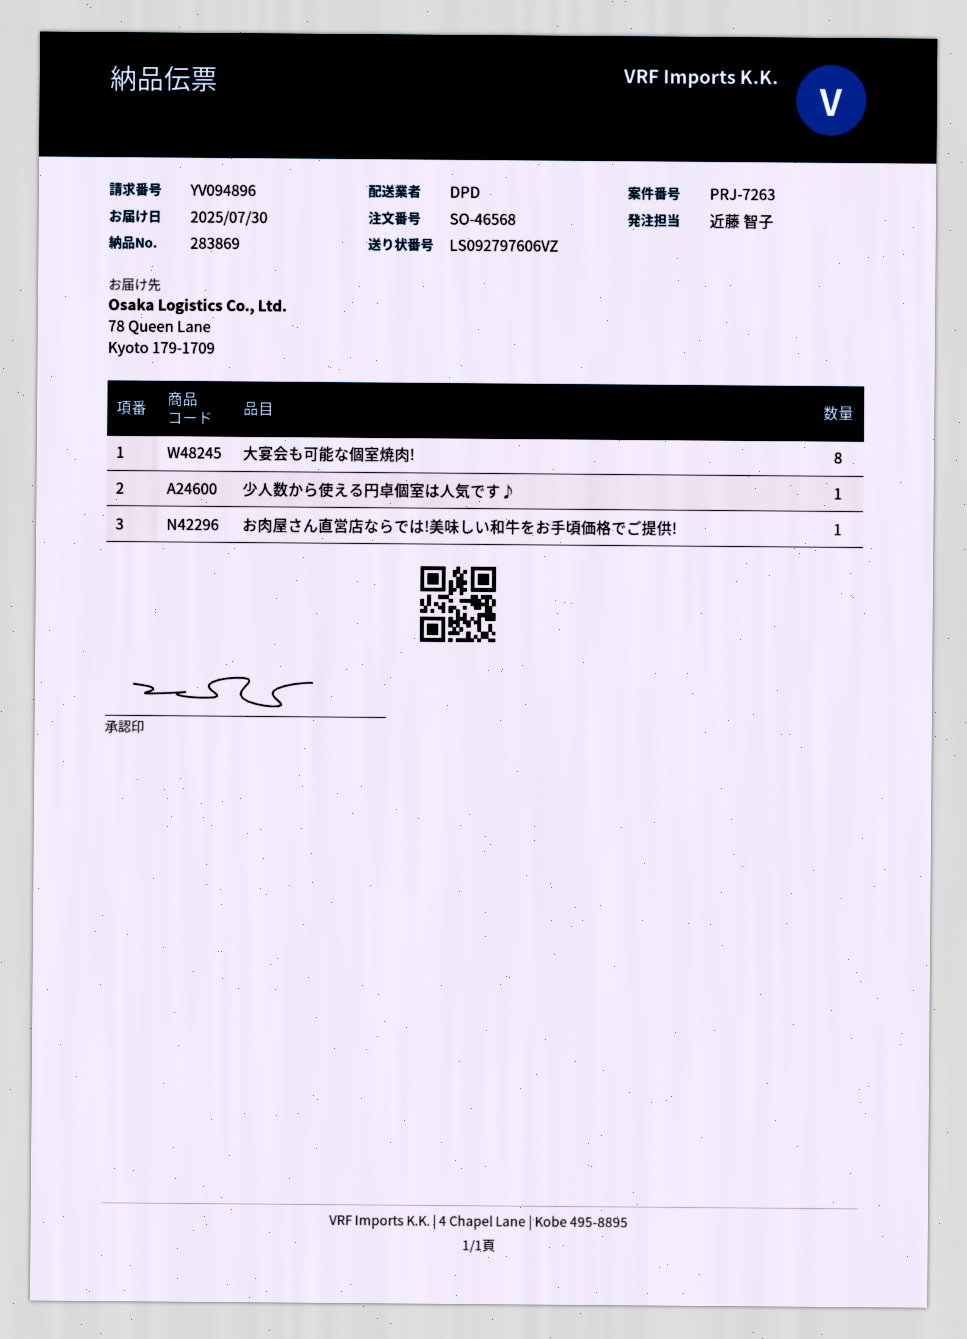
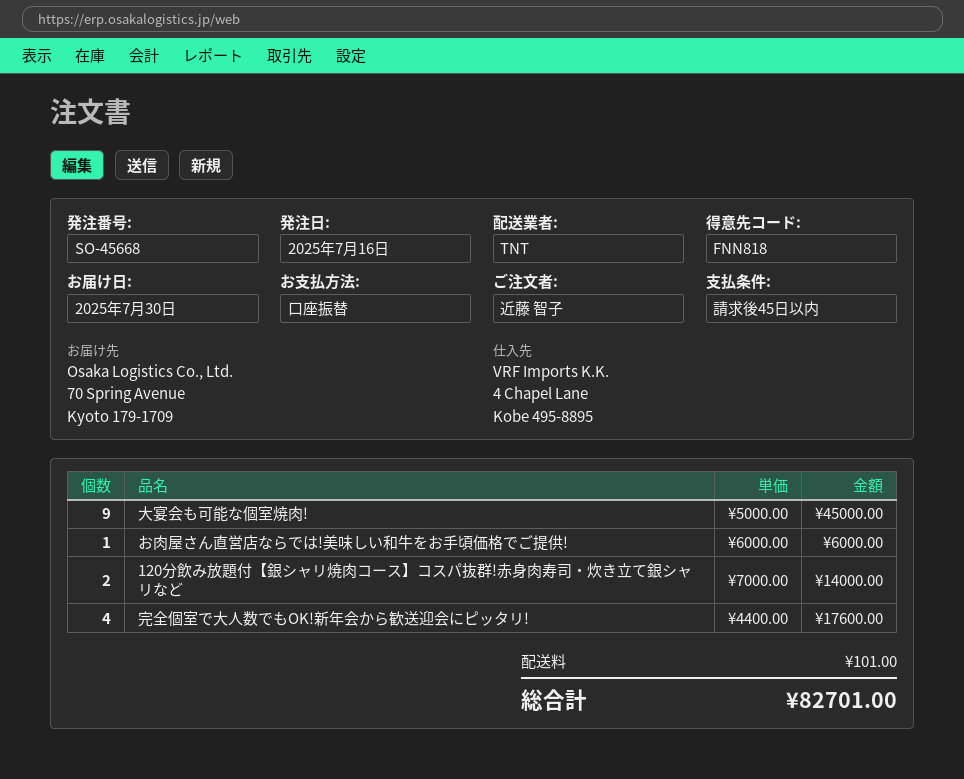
order number: SO-46568 -> SO-45668
shipping method: DPD -> TNT
ship to: 78 Queen Lane, Kyoto 179-1709 -> 70 Spring Avenue, Kyoto 179-1709
大宴会も可能な個室焼肉!: 8 -> 9
少人数から使える円卓個室は人気です♪: 1 -> none
120分飲み放題付【銀シャリ焼肉コース】コスパ抜群!赤身肉寿司・炊き立て銀シャリなど: none -> 2
完全個室で大人数でもOK!新年会から歓送迎会にピッタリ!: none -> 4

